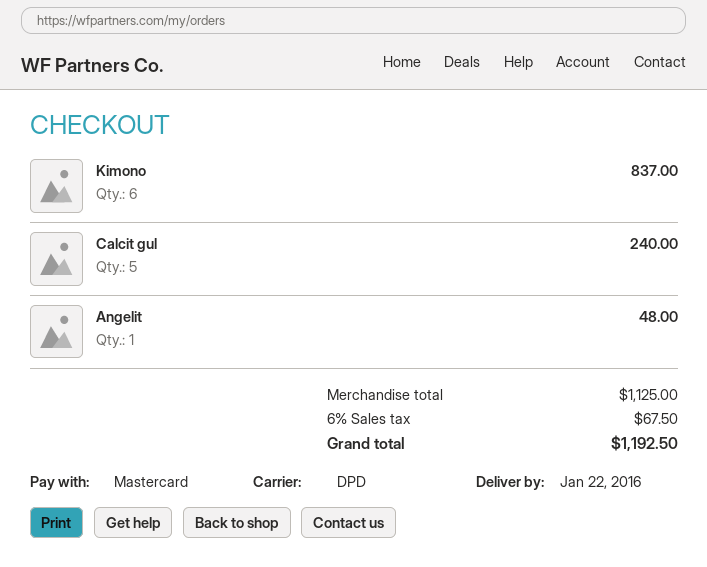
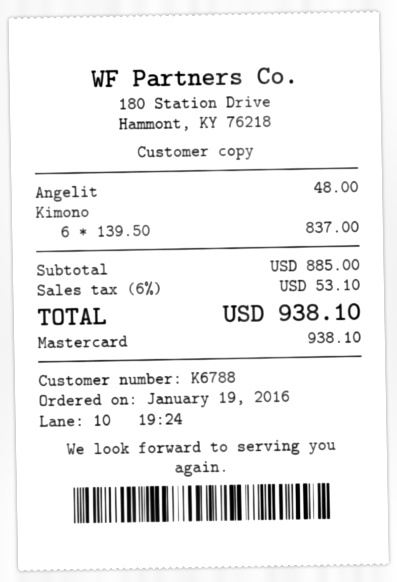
Calcit gul: 5 for 240.00 -> none
subtotal: 1125.00 -> 885.00
tax: 6% = 67.50 -> 6% = 53.10
total: 1192.50 -> 938.10

